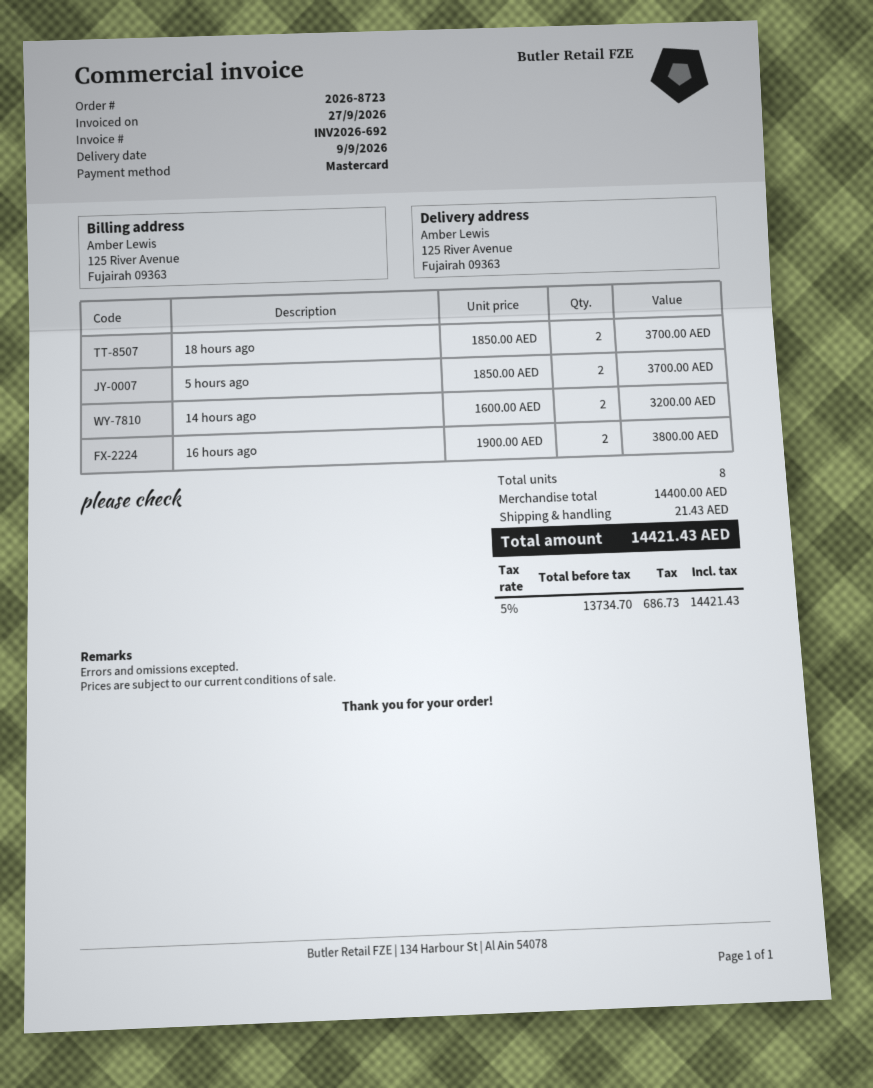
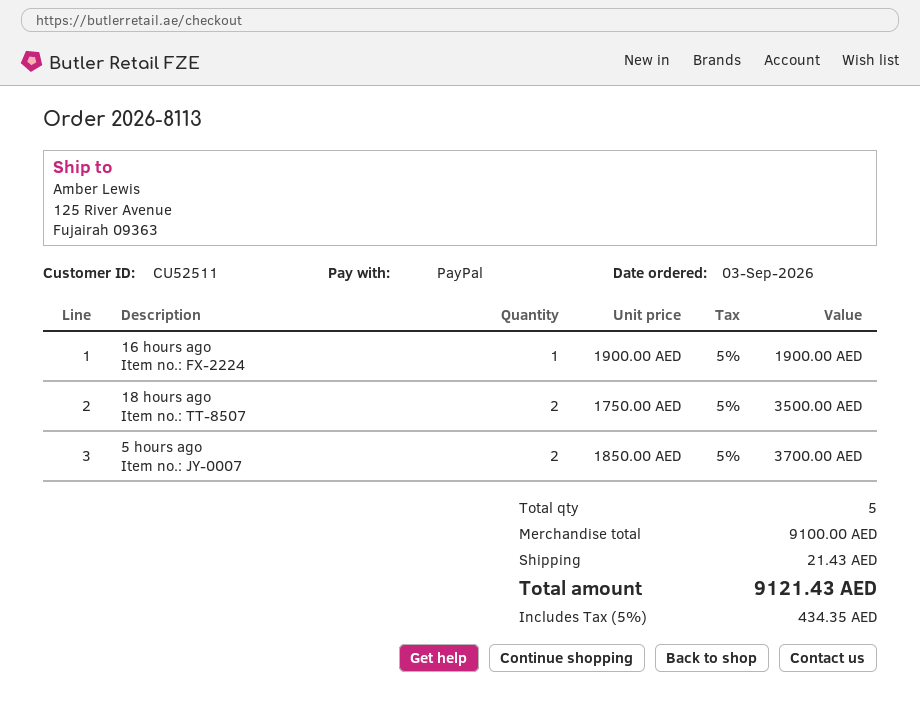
order number: 2026-8723 -> 2026-8113
payment method: Mastercard -> PayPal
18 hours ago: 2 x 1850.00 = 3700.00 -> 2 x 1750.00 = 3500.00
14 hours ago: 2 x 1600.00 = 3200.00 -> none
16 hours ago: 2 x 1900.00 = 3800.00 -> 1 x 1900.00 = 1900.00
total quantity: 8 -> 5
subtotal: 14400.00 -> 9100.00
tax: 5% = 686.73 -> 5% = 434.35
total: 14421.43 -> 9121.43

